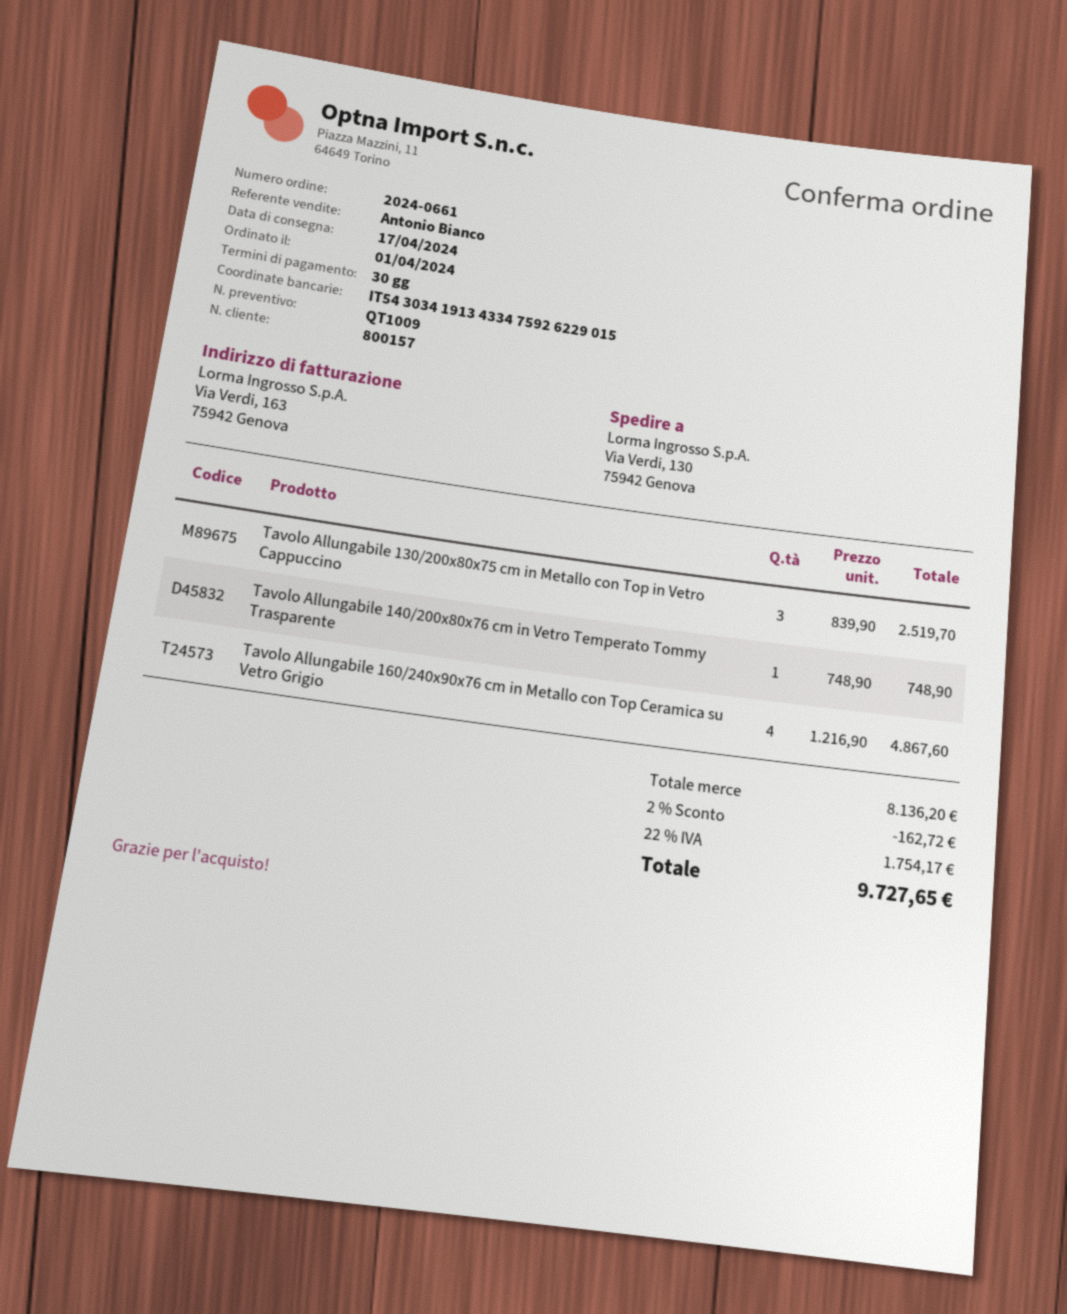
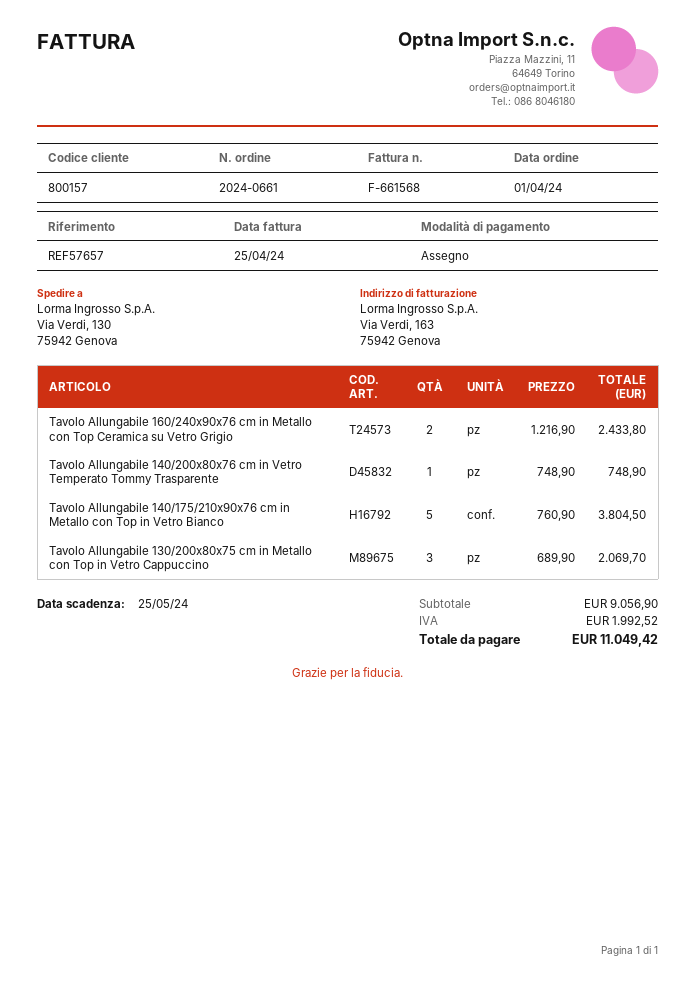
Tavolo Allungabile 130/200x80x75 cm in Metallo con Top in Vetro Cappuccino: 3 x 839.90 = 2519.70 -> 3 x 689.90 = 2069.70
Tavolo Allungabile 160/240x90x76 cm in Metallo con Top Ceramica su Vetro Grigio: 4 x 1216.90 = 4867.60 -> 2 x 1216.90 = 2433.80
Tavolo Allungabile 140/175/210x90x76 cm in Metallo con Top in Vetro Bianco: none -> 5 x 760.90 = 3804.50
subtotal: 8136.20 -> 9056.90
discount: 2% = 162.72 -> none
tax: 1754.17 -> 1992.52
total: 9727.65 -> 11049.42

